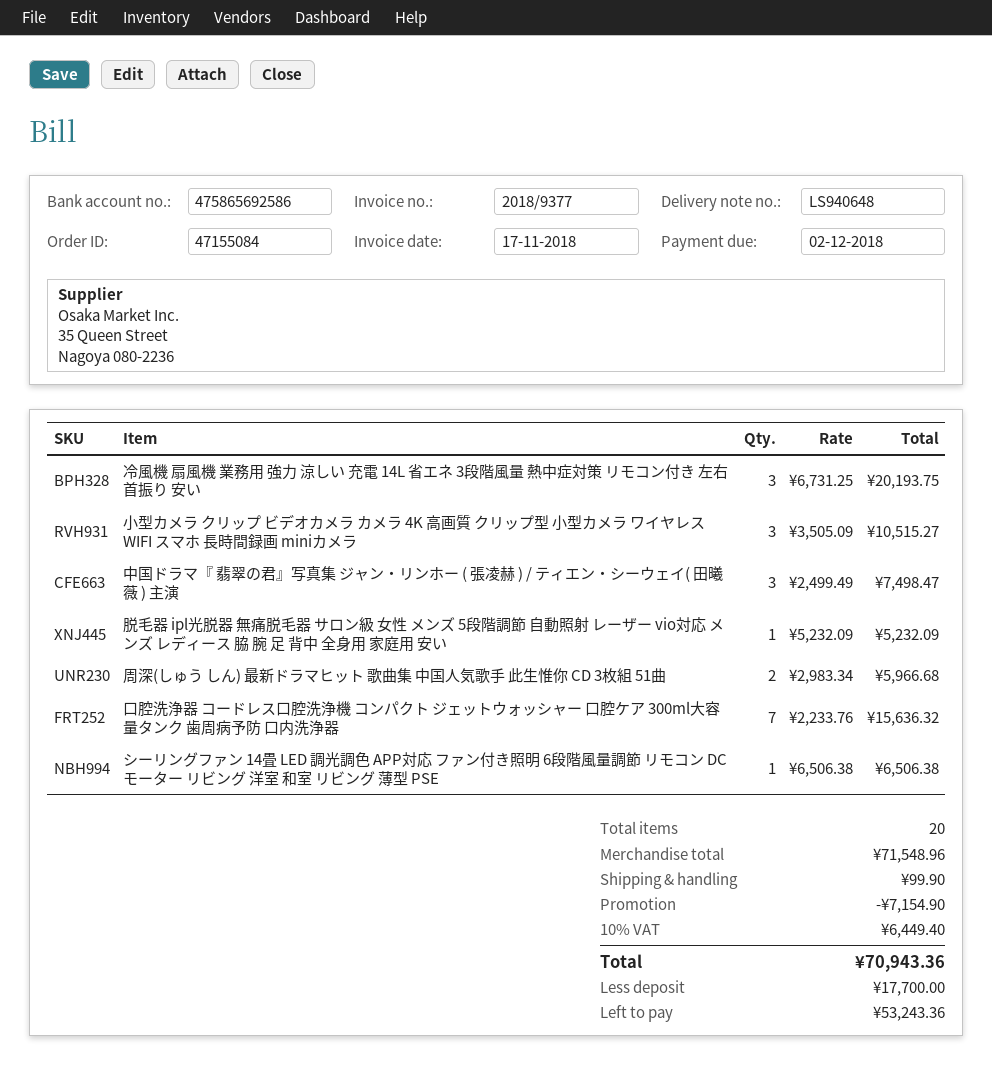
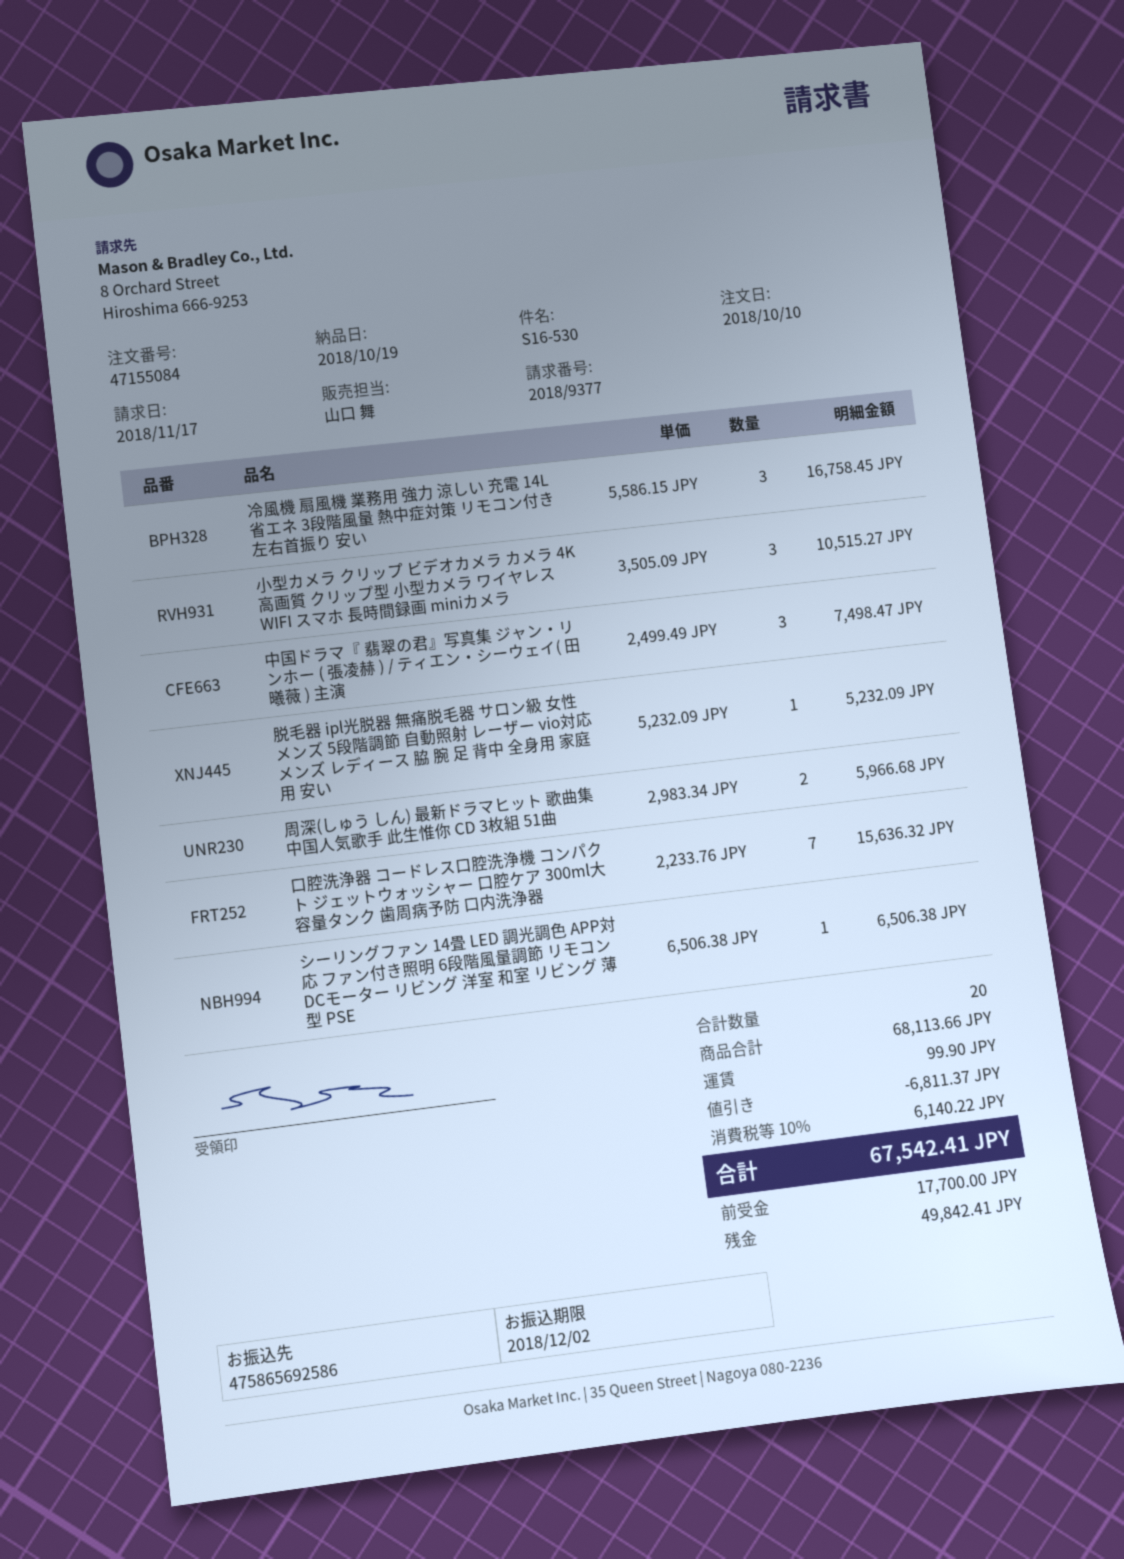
冷風機 扇風機 業務用 強力 涼しい 充電 14L 省エネ 3段階風量 熱中症対策 リモコン付き 左右首振り 安い: 3 x 6731.25 = 20193.75 -> 3 x 5586.15 = 16758.45
subtotal: 71548.96 -> 68113.66
discount: 7154.90 -> 6811.37
tax: 10% = 6449.40 -> 10% = 6140.22
total: 70943.36 -> 67542.41
balance: 53243.36 -> 49842.41

